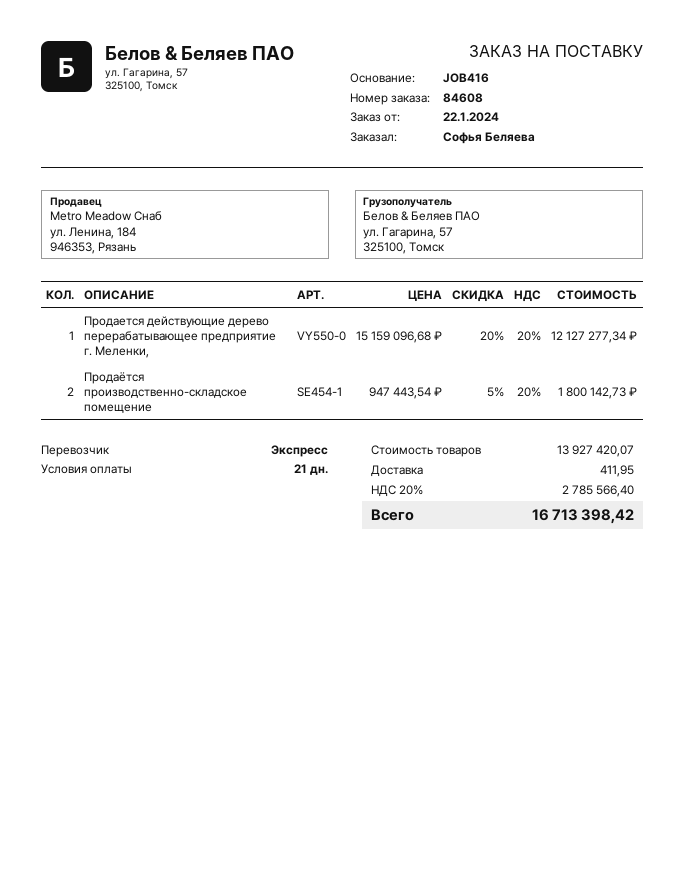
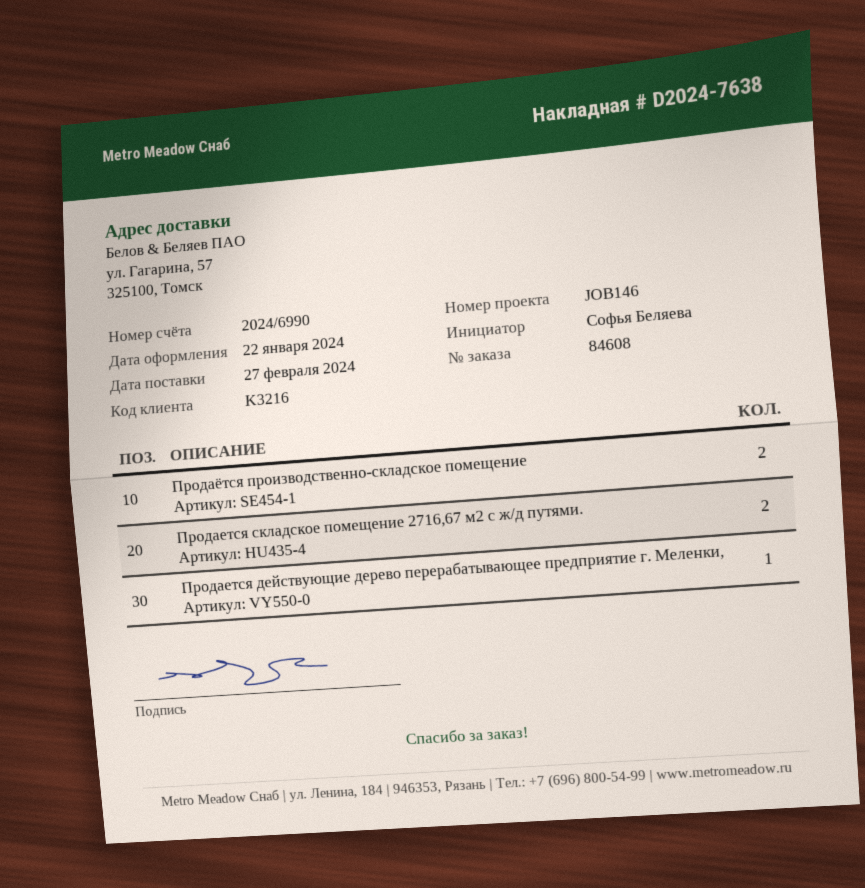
reference: JOB416 -> JOB146
Продается складское помещение 2716,67 м2 с ж/д путями.: none -> 2

